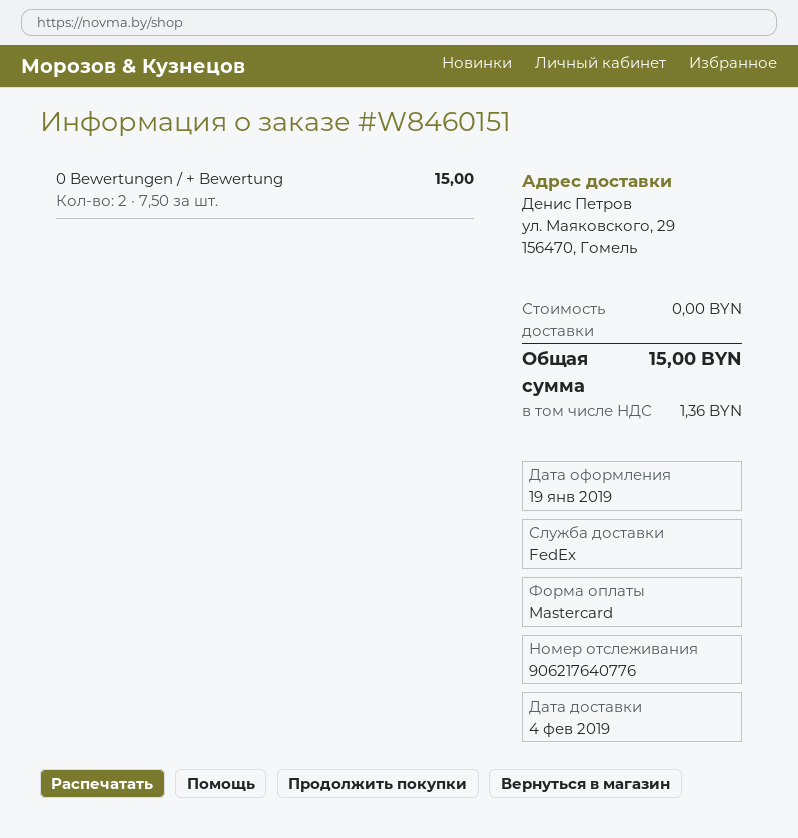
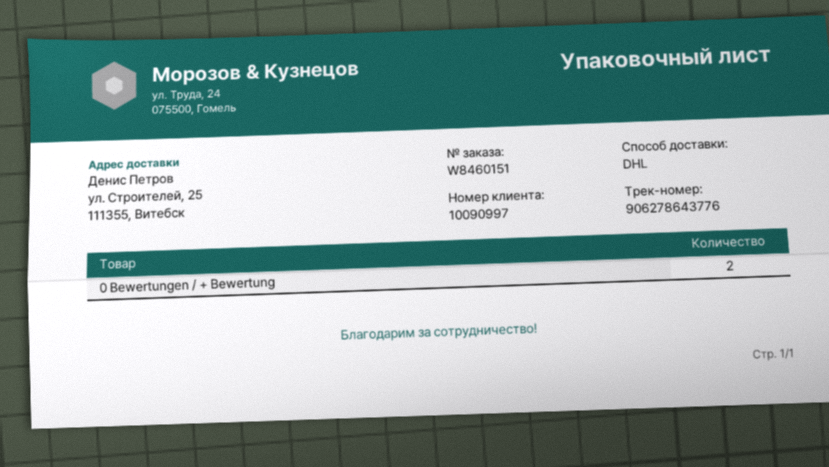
shipping method: FedEx -> DHL
tracking number: 906217640776 -> 906278643776
ship to: ул. Маяковского, 29, 156470, Гомель -> ул. Строителей, 25, 111355, Витебск

